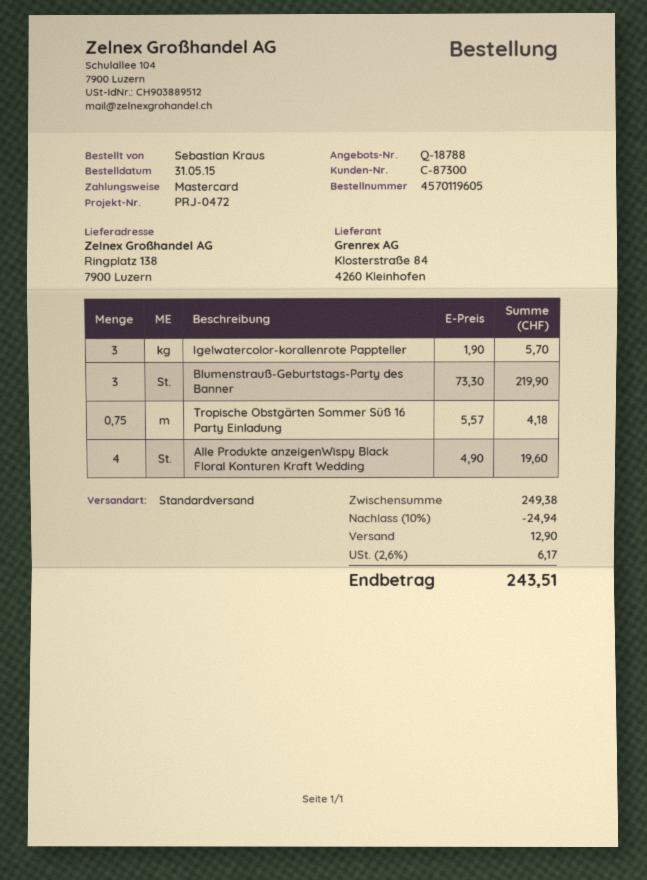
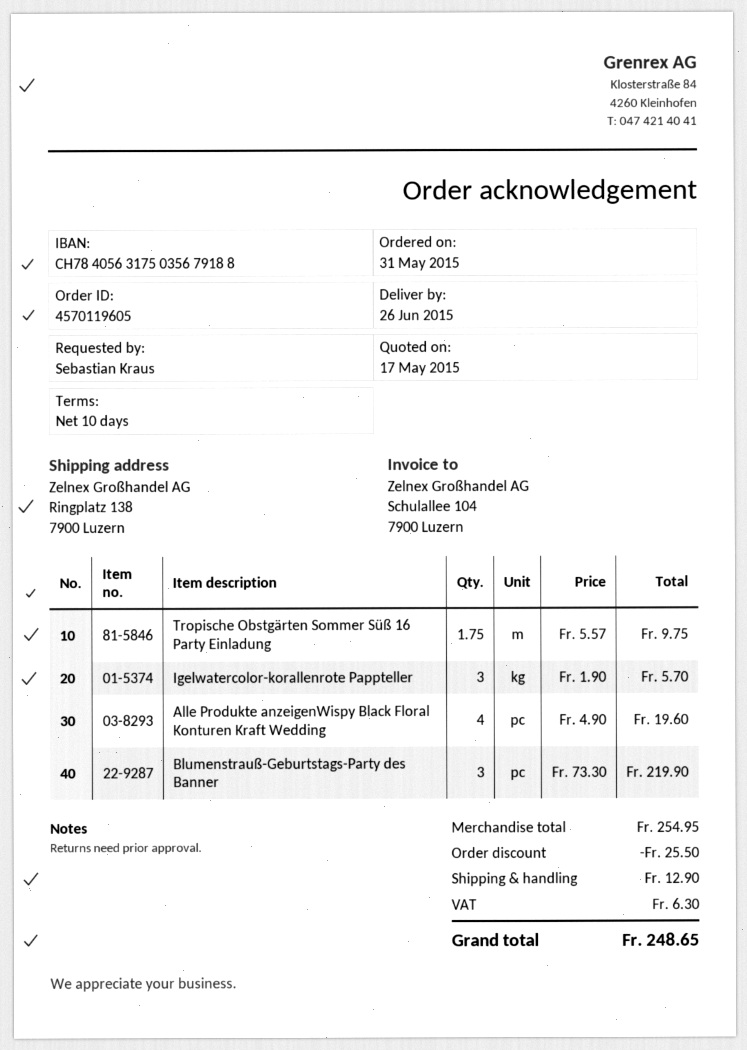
Tropische Obstgärten Sommer Süß 16 Party Einladung: 0.75 x 5.57 = 4.18 -> 1.75 x 5.57 = 9.75
subtotal: 249.38 -> 254.95
discount: 24.94 -> 25.50
tax: 6.17 -> 6.30
total: 243.51 -> 248.65

